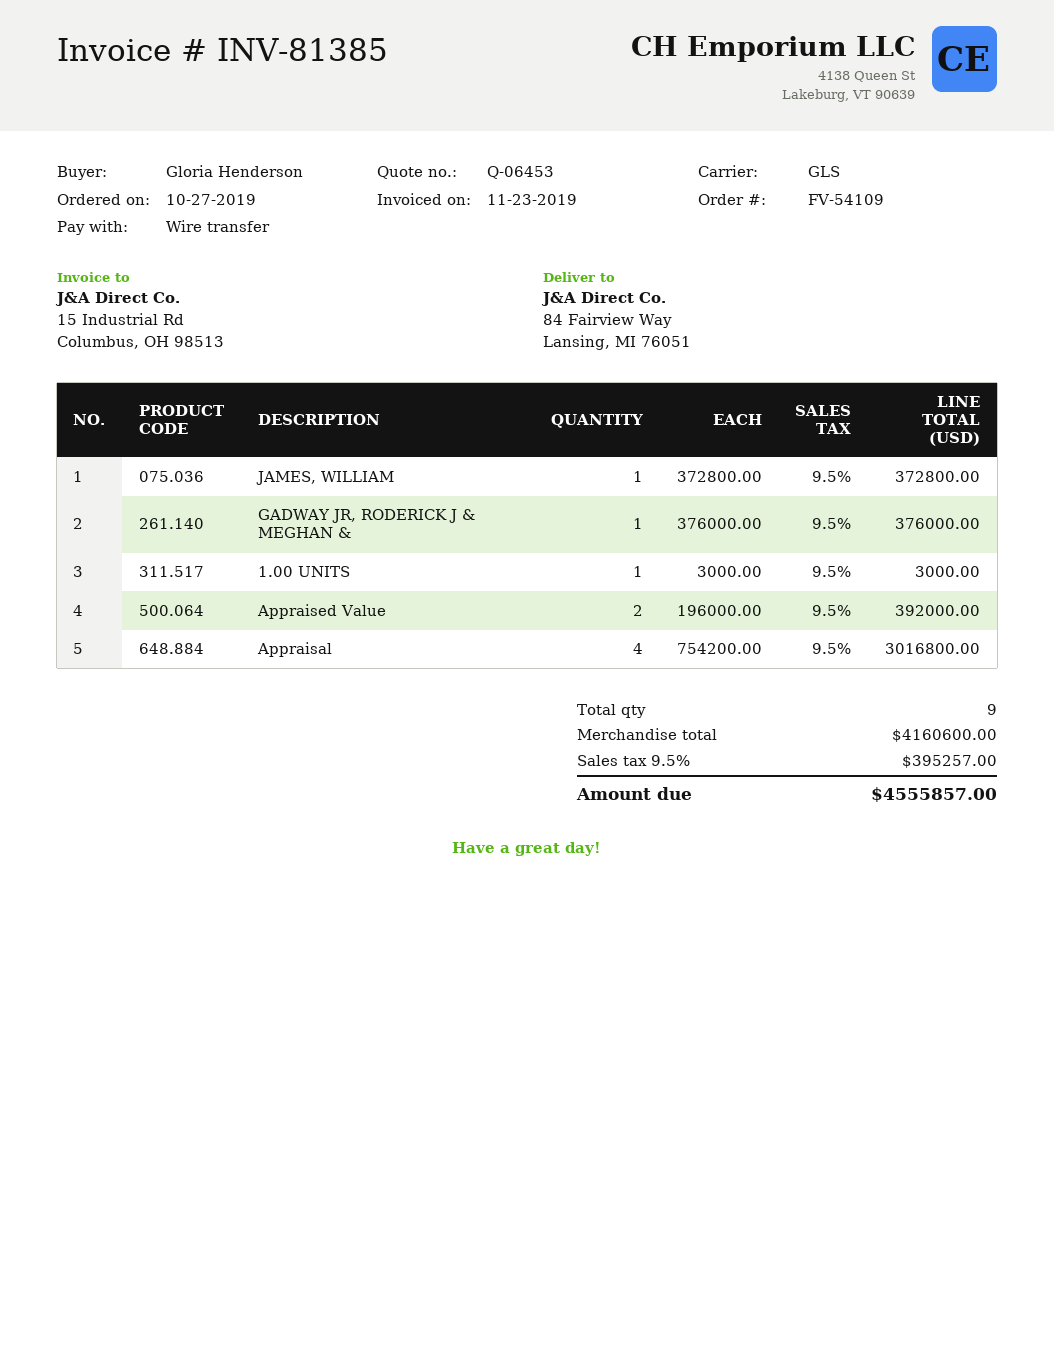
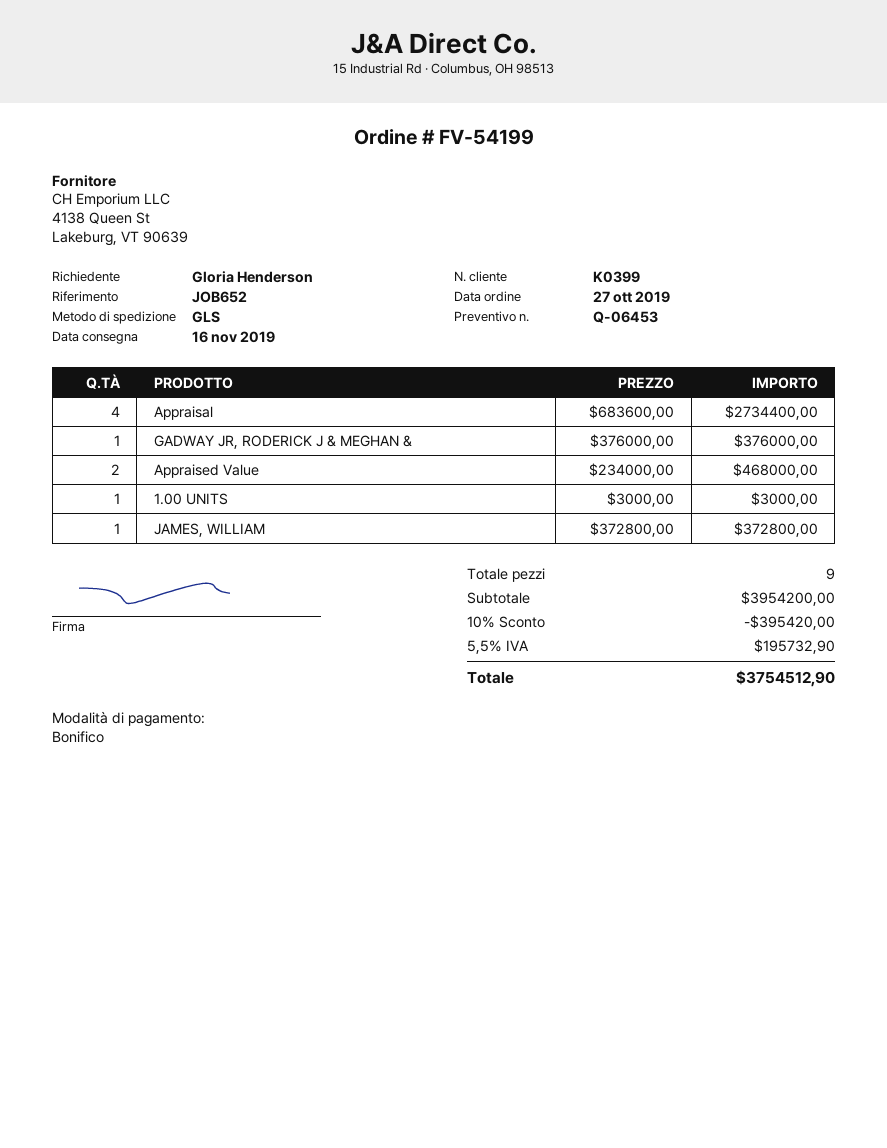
order number: FV-54109 -> FV-54199
Appraised Value: 2 x 196000.00 = 392000.00 -> 2 x 234000.00 = 468000.00
Appraisal: 4 x 754200.00 = 3016800.00 -> 4 x 683600.00 = 2734400.00
subtotal: 4160600.00 -> 3954200.00
discount: none -> 10% = 395420.00
tax: 9.5% = 395257.00 -> 5.5% = 195732.90
total: 4555857.00 -> 3754512.90

